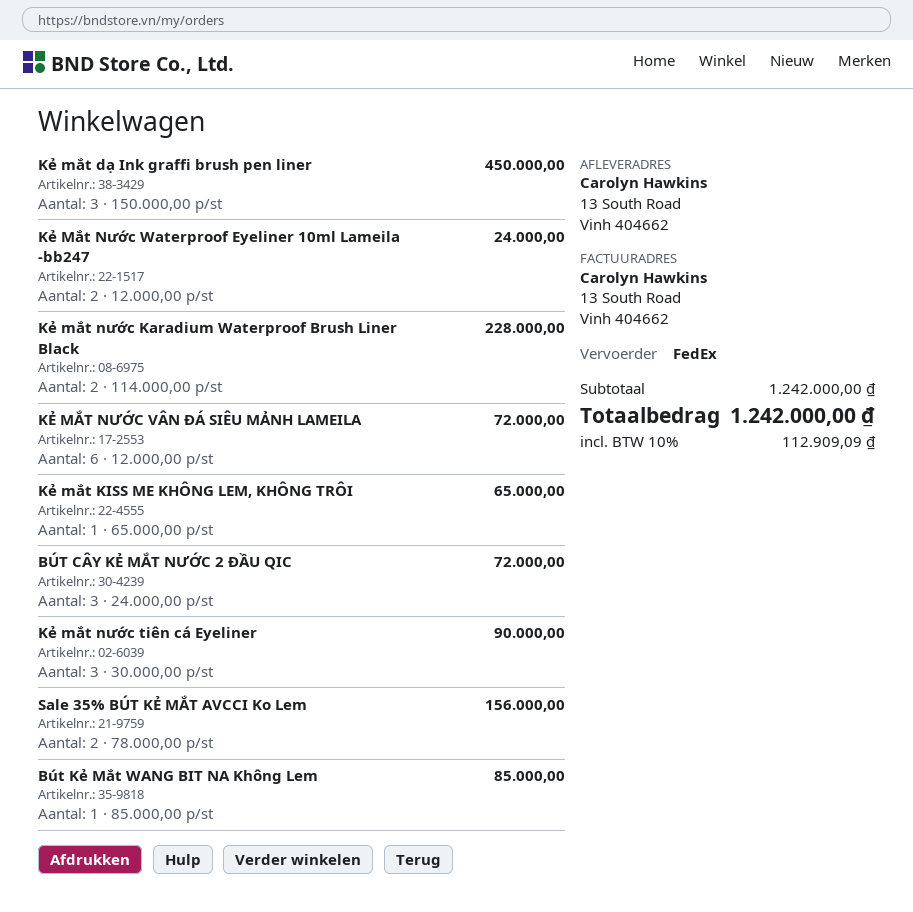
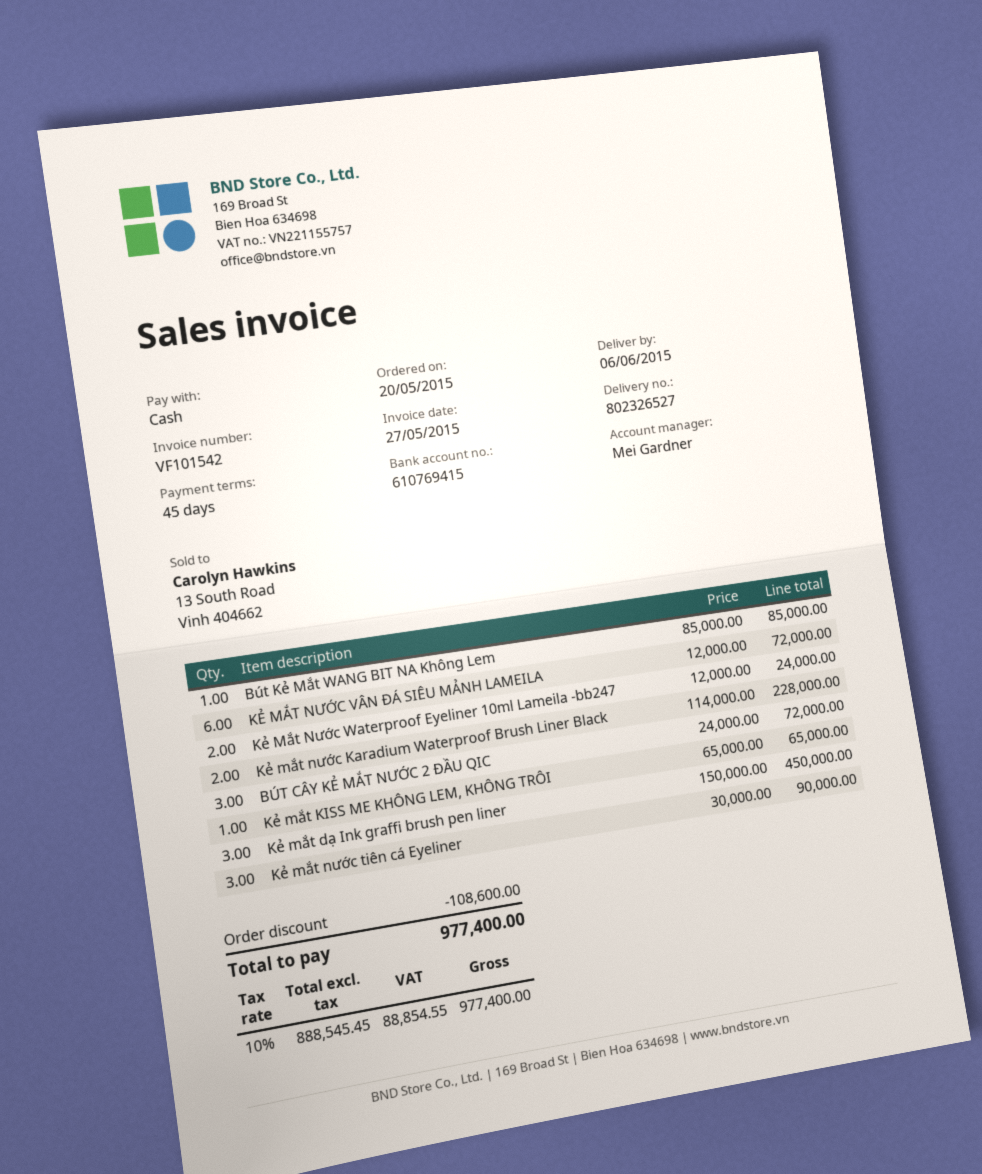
Sale 35% BÚT KẺ MẮT AVCCI Ko Lem: 2 x 78000.00 = 156000.00 -> none
discount: none -> 108600.00
tax: 10% = 112909.09 -> 10% = 88854.55
total: 1242000.00 -> 977400.00

